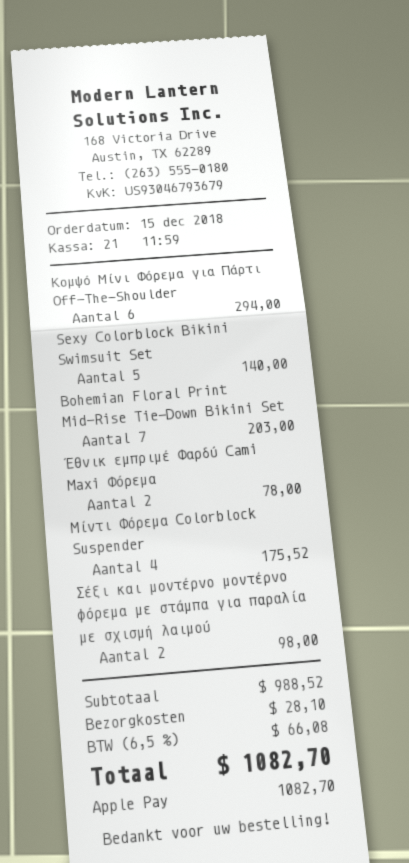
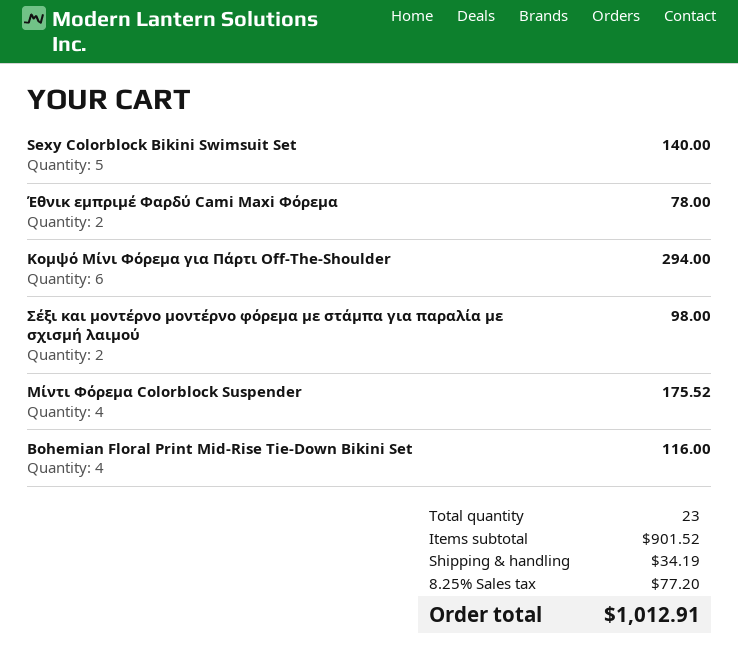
Bohemian Floral Print Mid-Rise Tie-Down Bikini Set: 7 for 203.00 -> 4 for 116.00
subtotal: 988.52 -> 901.52
shipping: 28.10 -> 34.19
tax: 6.5% = 66.08 -> 8.25% = 77.20
total: 1082.70 -> 1012.91

